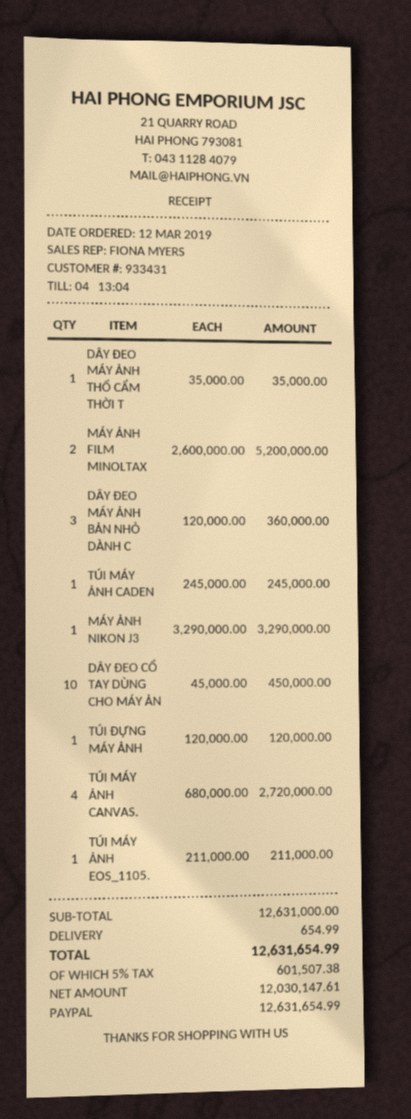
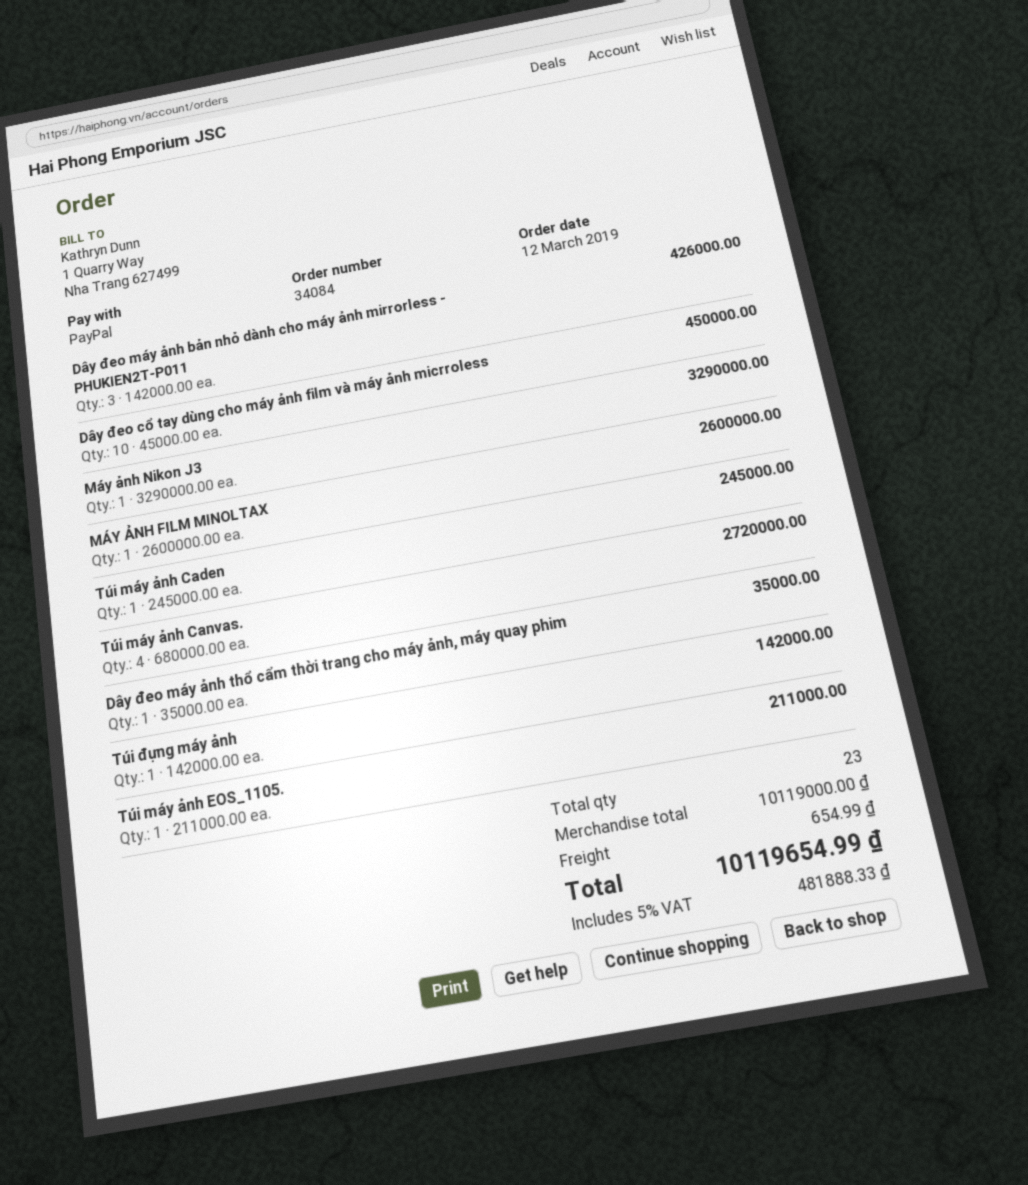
MÁY ẢNH FILM MINOLTAX: 2 x 2600000.00 = 5200000.00 -> 1 x 2600000.00 = 2600000.00
DÂY ĐEO MÁY ẢNH BẢN NHỎ DÀNH C: 3 x 120000.00 = 360000.00 -> 3 x 142000.00 = 426000.00
TÚI ĐỰNG MÁY ẢNH: 1 x 120000.00 = 120000.00 -> 1 x 142000.00 = 142000.00
subtotal: 12631000.00 -> 10119000.00
tax: 5% = 601507.38 -> 5% = 481888.33
total: 12631654.99 -> 10119654.99

